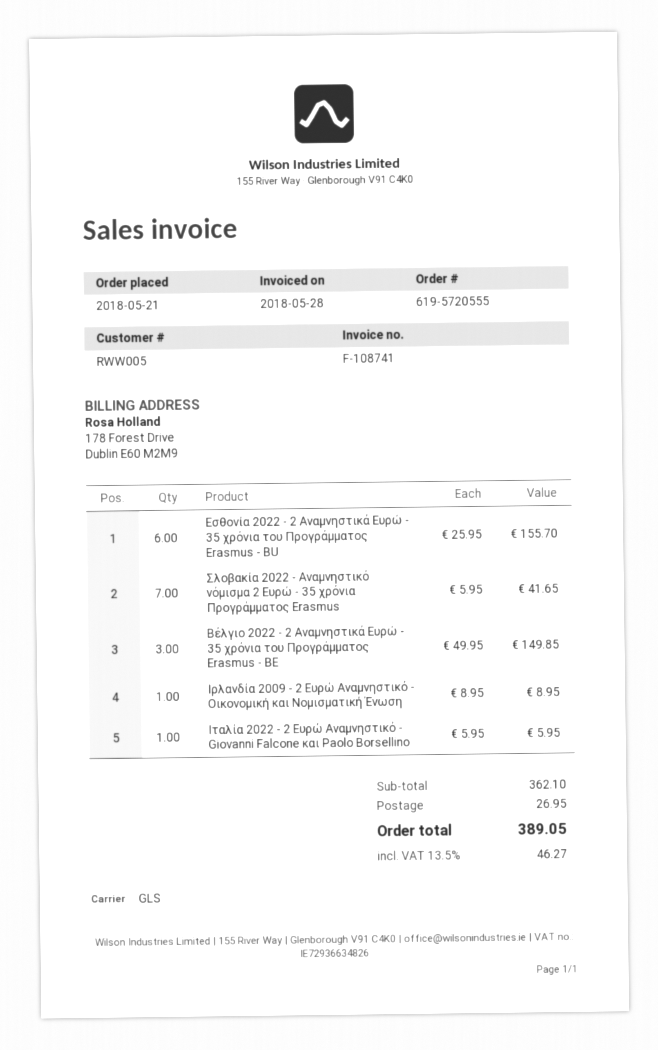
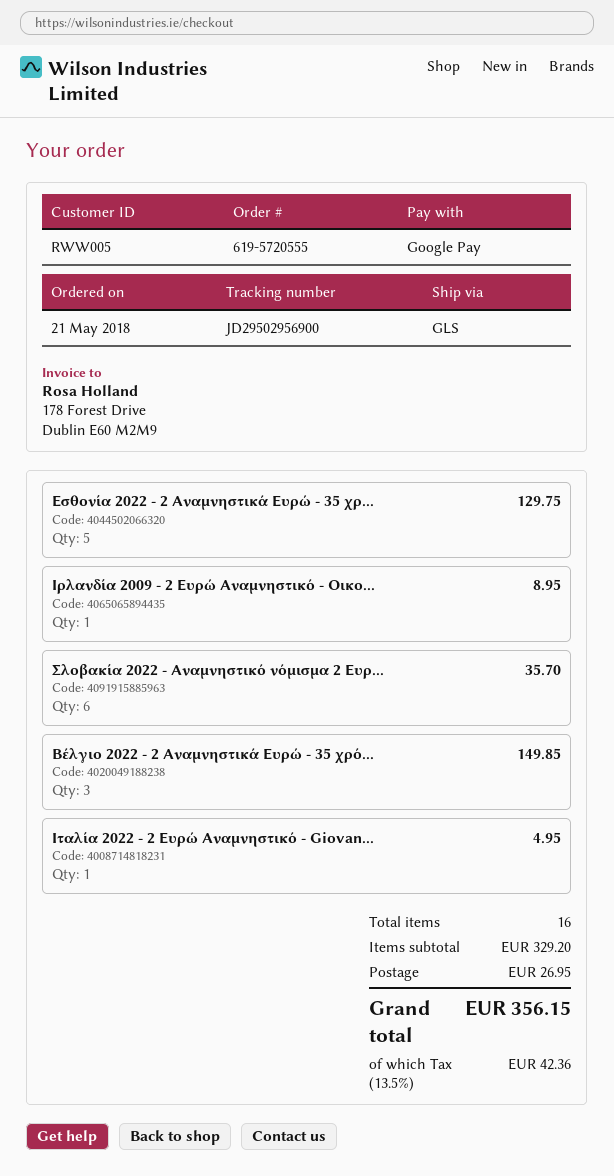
Εσθονία 2022 - 2 Αναμνηστικά Ευρώ - 35 χρόνια του Προγράμματος Erasmus - BU: 6 for 155.70 -> 5 for 129.75
Σλοβακία 2022 - Αναμνηστικό νόμισμα 2 Ευρώ - 35 χρόνια Προγράμματος Erasmus: 7 for 41.65 -> 6 for 35.70
Ιταλία 2022 - 2 Ευρώ Αναμνηστικό - Giovanni Falcone και Paolo Borsellino: 1 for 5.95 -> 1 for 4.95
subtotal: 362.10 -> 329.20
tax: 13.5% = 46.27 -> 13.5% = 42.36
total: 389.05 -> 356.15

